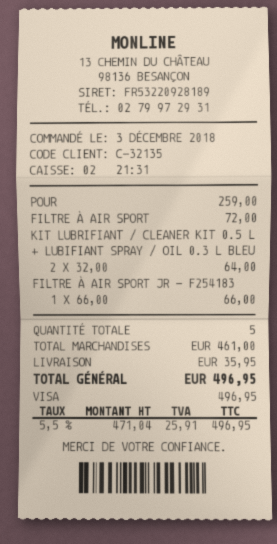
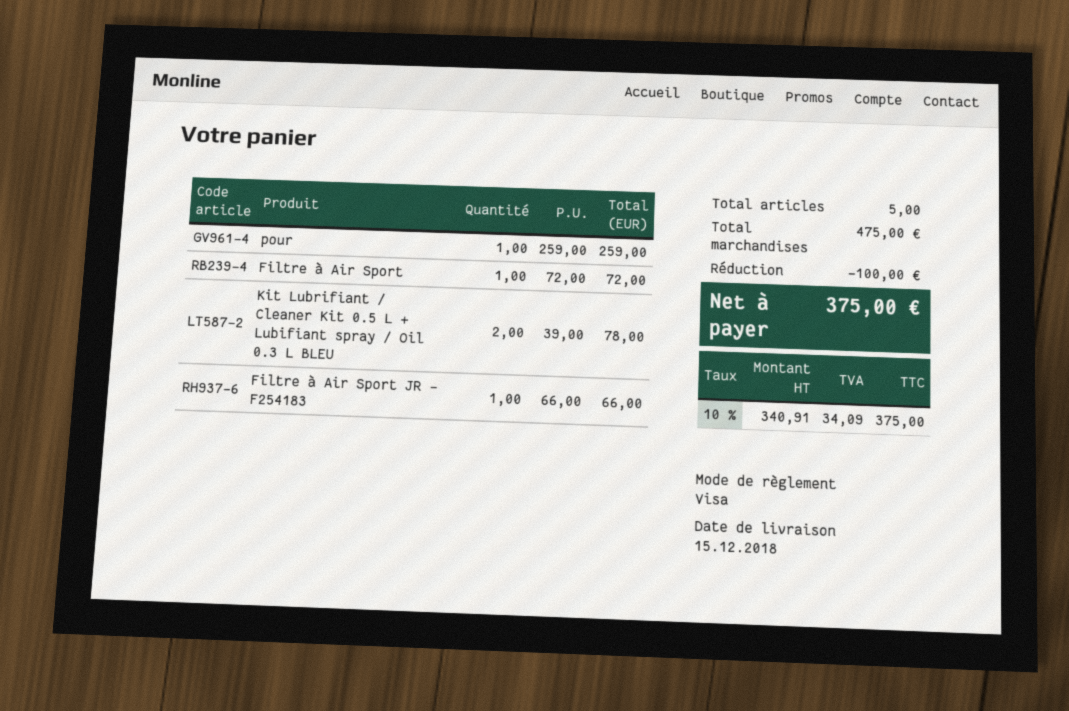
KIT LUBRIFIANT / CLEANER KIT 0.5 L + LUBIFIANT SPRAY / OIL 0.3 L BLEU: 2 x 32.00 = 64.00 -> 2 x 39.00 = 78.00
subtotal: 461.00 -> 475.00
discount: none -> 100.00
shipping: 35.95 -> none
net: 471.04 -> 340.91
tax: 5.5% = 25.91 -> 10% = 34.09
total: 496.95 -> 375.00

